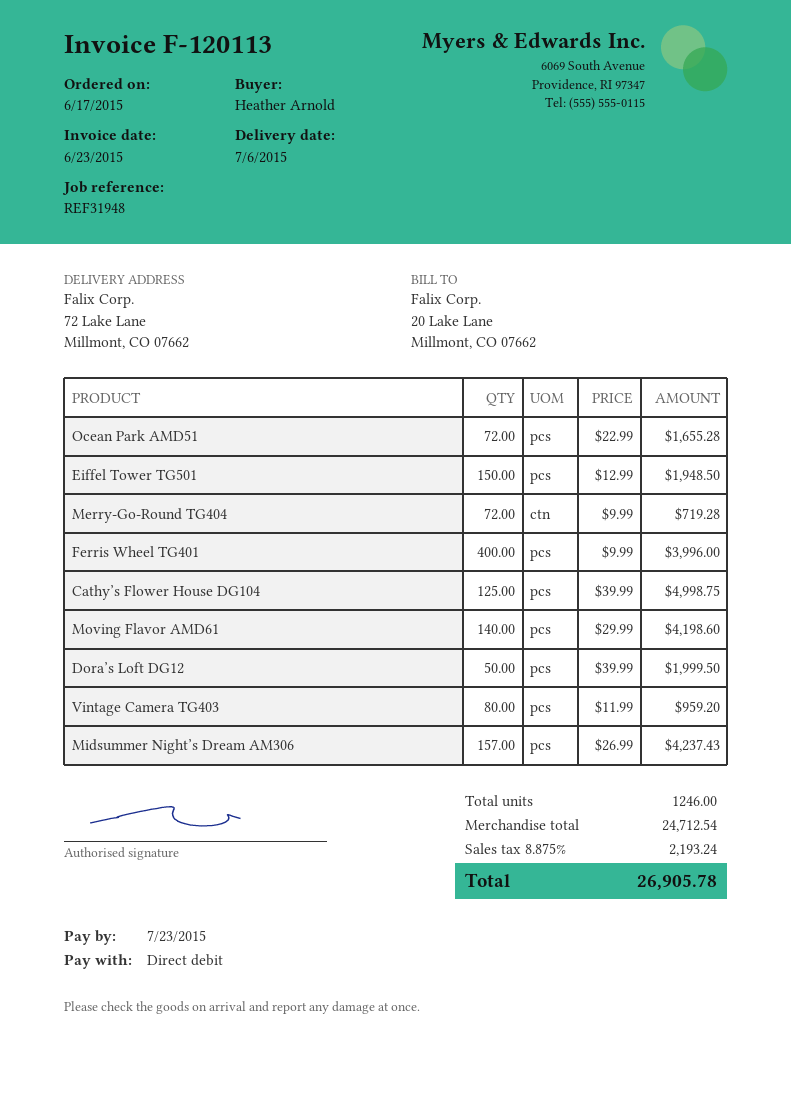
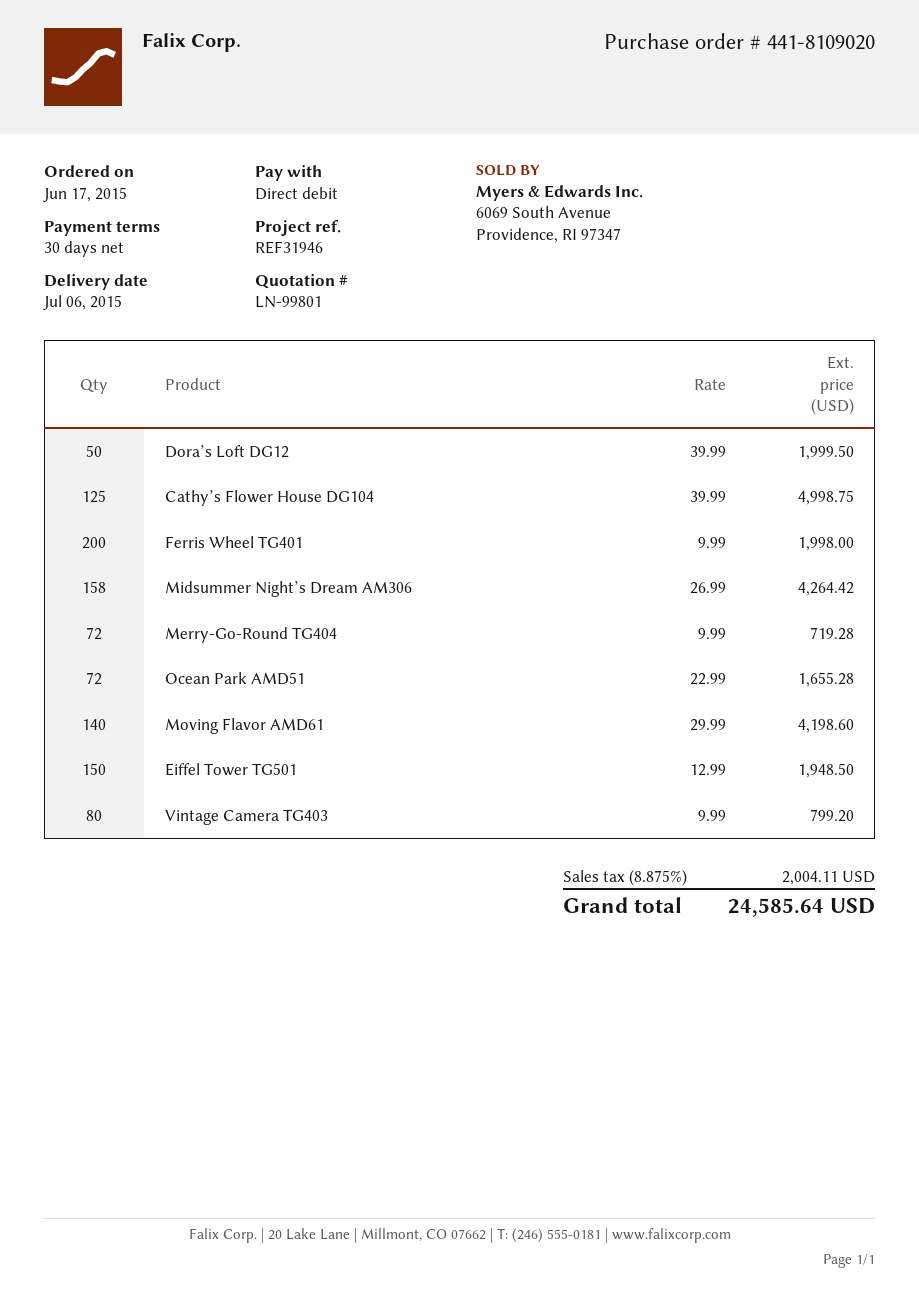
reference: REF31948 -> REF31946
Ferris Wheel TG401: 400 x 9.99 = 3996.00 -> 200 x 9.99 = 1998.00
Vintage Camera TG403: 80 x 11.99 = 959.20 -> 80 x 9.99 = 799.20
Midsummer Night’s Dream AM306: 157 x 26.99 = 4237.43 -> 158 x 26.99 = 4264.42
tax: 8.875% = 2193.24 -> 8.875% = 2004.11
total: 26905.78 -> 24585.64

